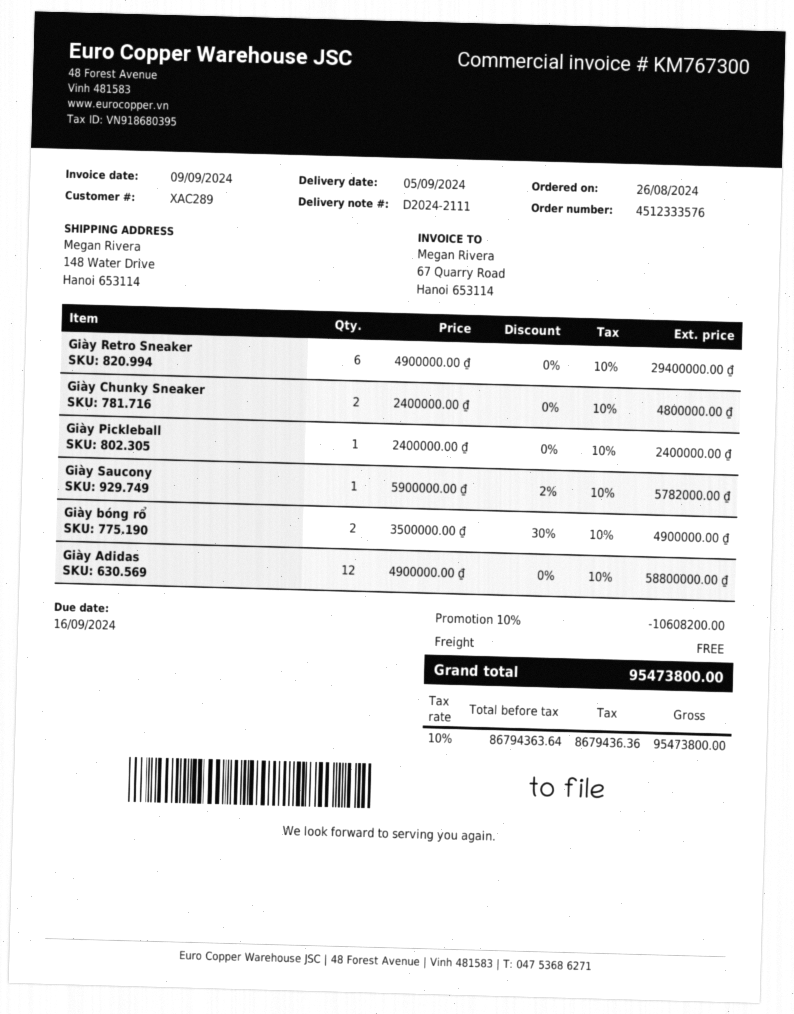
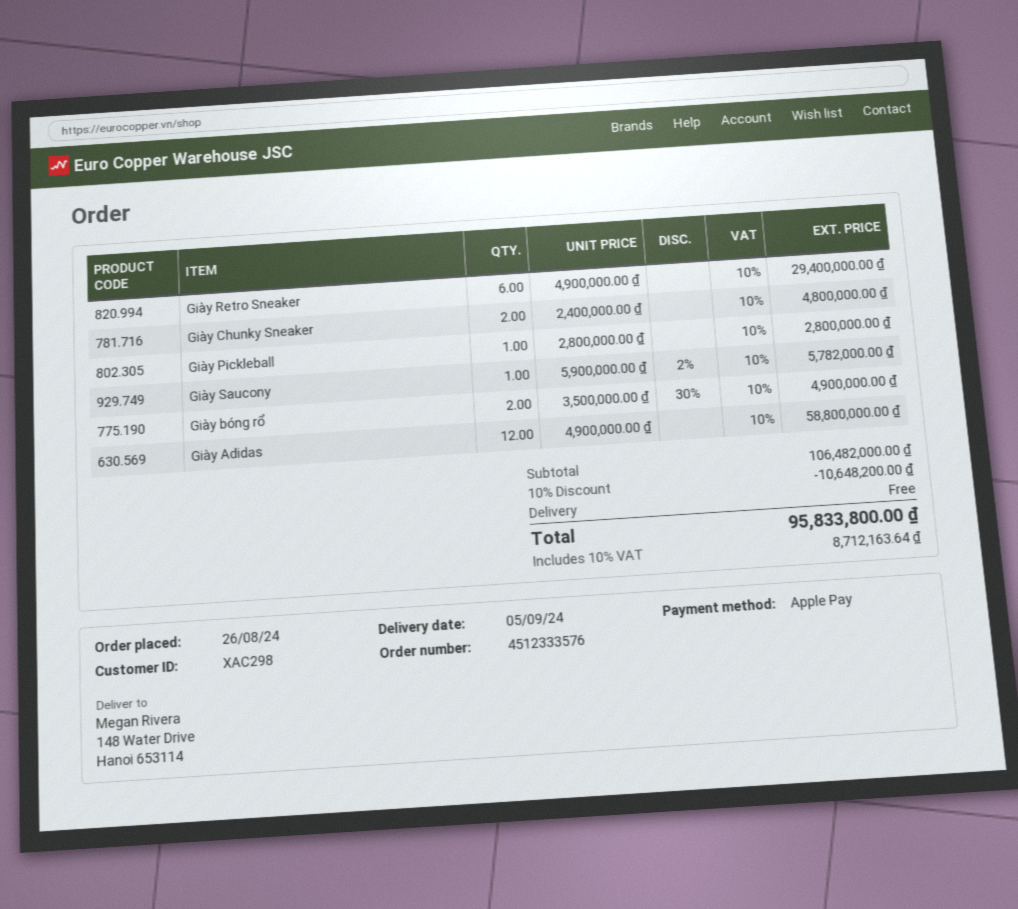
customer number: XAC289 -> XAC298
Giày Pickleball: 1 x 2400000.00 = 2400000.00 -> 1 x 2800000.00 = 2800000.00
discount: 10% = 10608200.00 -> 10% = 10648200.00
tax: 10% = 8679436.36 -> 10% = 8712163.64
total: 95473800.00 -> 95833800.00

